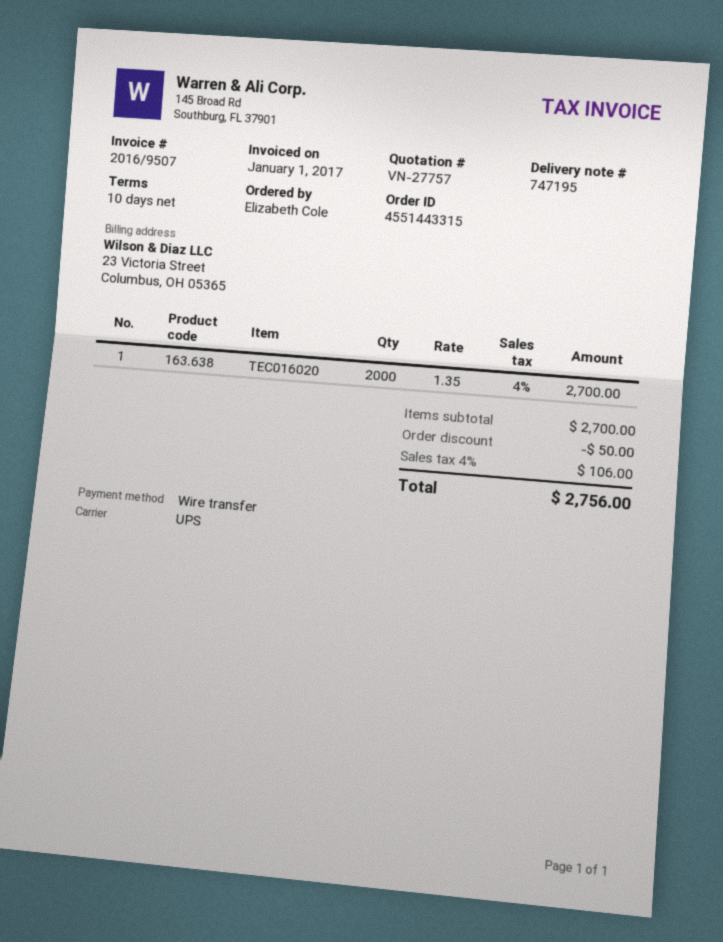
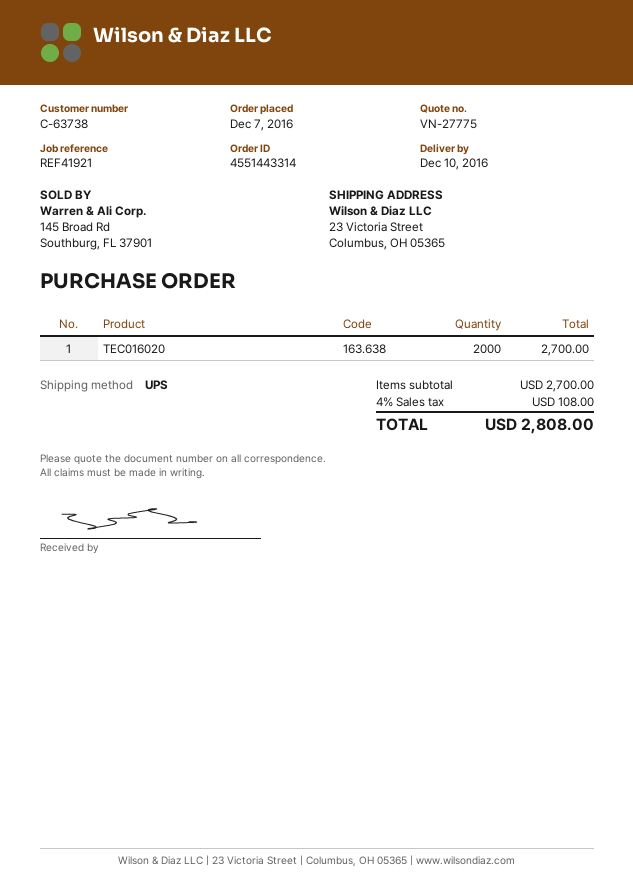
quote number: VN-27757 -> VN-27775
order number: 4551443315 -> 4551443314
discount: 50.00 -> none
tax: 4% = 106.00 -> 4% = 108.00
total: 2756.00 -> 2808.00

